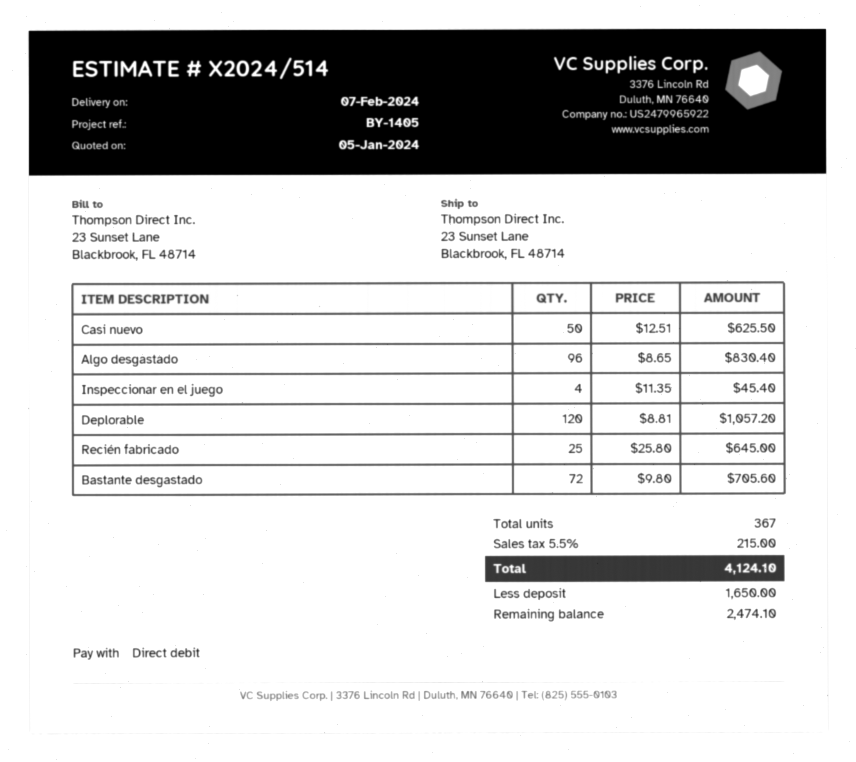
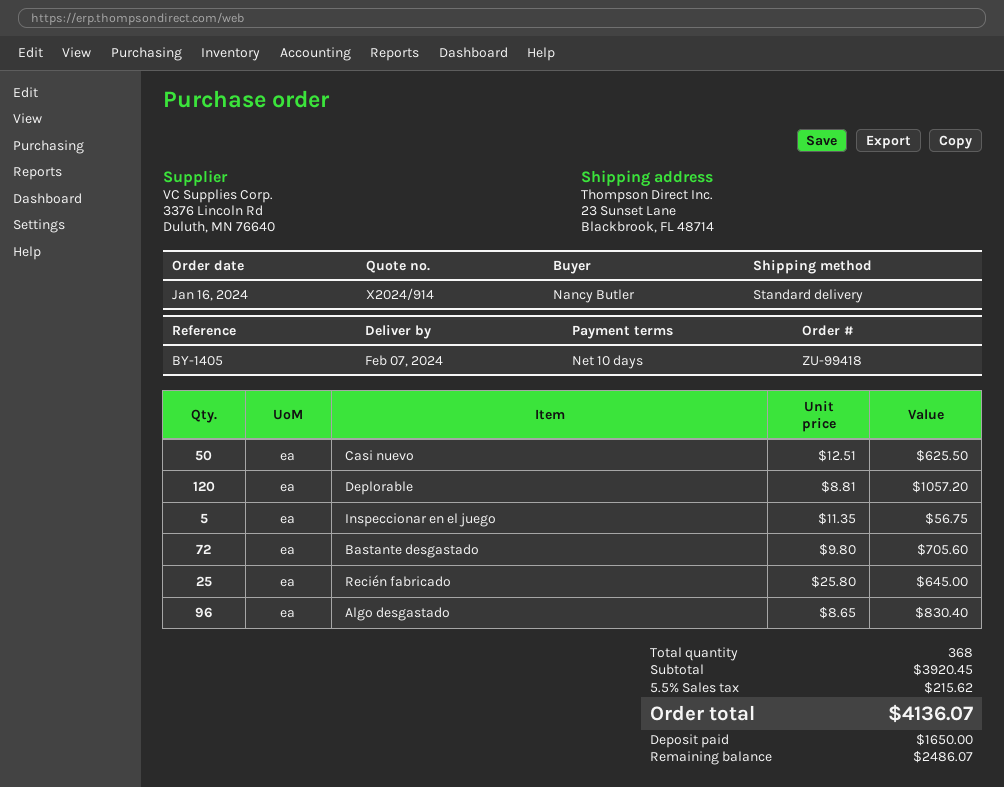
quote number: X2024/514 -> X2024/914
Inspeccionar en el juego: 4 x 11.35 = 45.40 -> 5 x 11.35 = 56.75
total quantity: 367 -> 368
tax: 5.5% = 215.00 -> 5.5% = 215.62
total: 4124.10 -> 4136.07
balance: 2474.10 -> 2486.07

